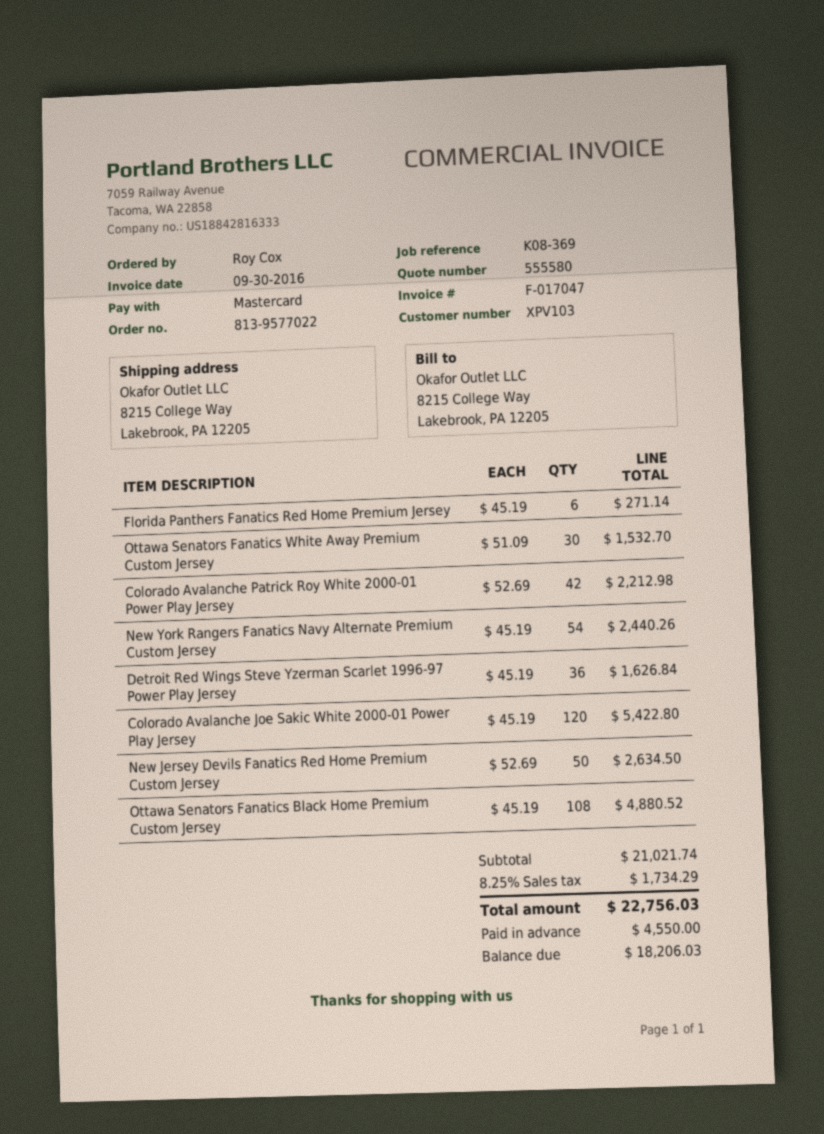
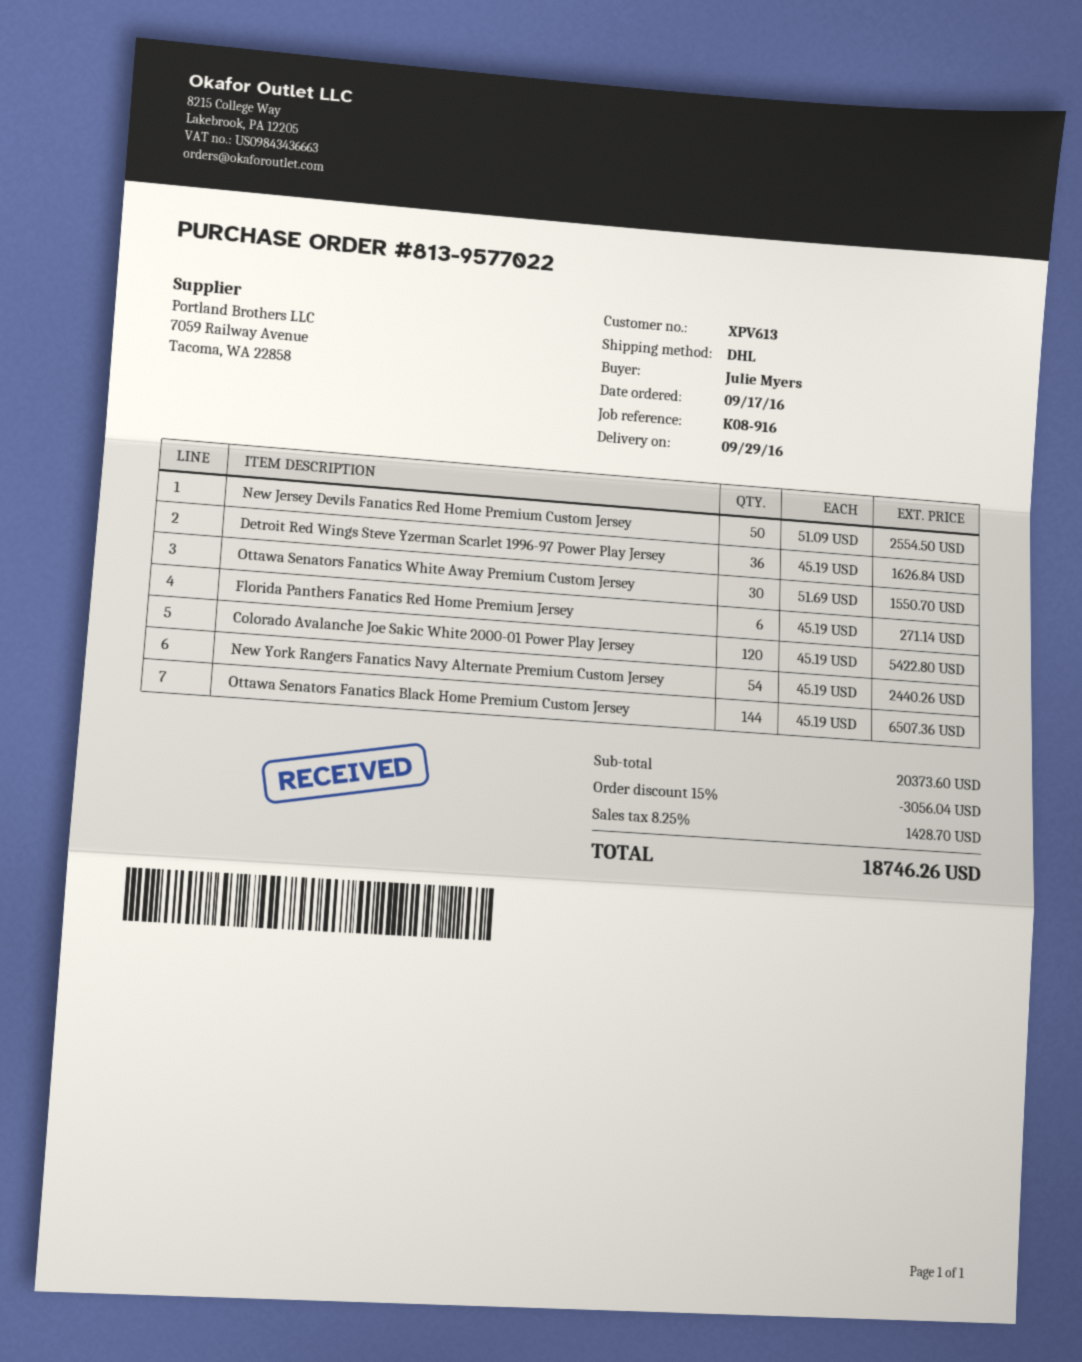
customer number: XPV103 -> XPV613
reference: K08-369 -> K08-916
ordered by: Roy Cox -> Julie Myers
Ottawa Senators Fanatics White Away Premium Custom Jersey: 30 x 51.09 = 1532.70 -> 30 x 51.69 = 1550.70
Colorado Avalanche Patrick Roy White 2000-01 Power Play Jersey: 42 x 52.69 = 2212.98 -> none
New Jersey Devils Fanatics Red Home Premium Custom Jersey: 50 x 52.69 = 2634.50 -> 50 x 51.09 = 2554.50
Ottawa Senators Fanatics Black Home Premium Custom Jersey: 108 x 45.19 = 4880.52 -> 144 x 45.19 = 6507.36
subtotal: 21021.74 -> 20373.60
discount: none -> 15% = 3056.04
tax: 8.25% = 1734.29 -> 8.25% = 1428.70
total: 22756.03 -> 18746.26

